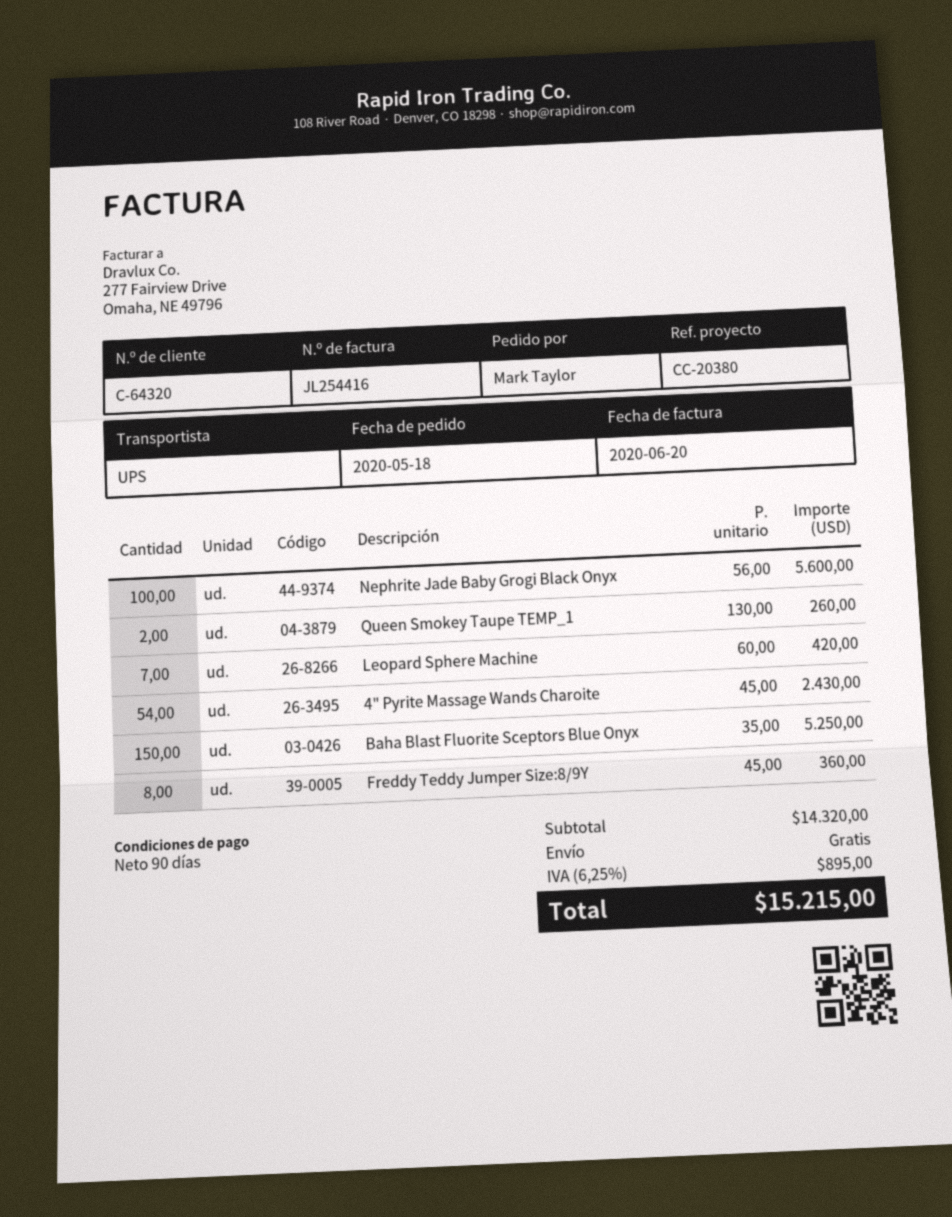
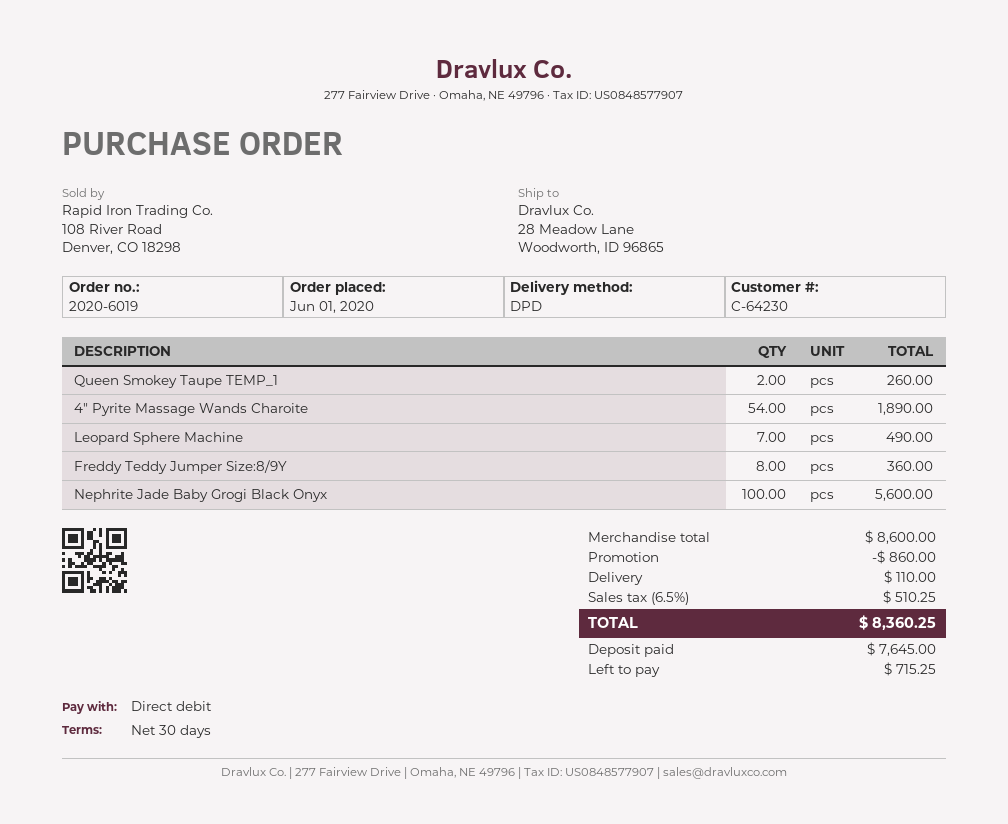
order date: 2020-05-18 -> 2020-06-01
payment terms: 90 days -> 30 days
customer number: C-64320 -> C-64230
shipping method: UPS -> DPD
Leopard Sphere Machine: 7 for 420.00 -> 7 for 490.00
4" Pyrite Massage Wands Charoite: 54 for 2430.00 -> 54 for 1890.00
Baha Blast Fluorite Sceptors Blue Onyx: 150 for 5250.00 -> none
subtotal: 14320.00 -> 8600.00
discount: none -> 860.00
shipping: 0.00 -> 110.00
tax: 6.25% = 895.00 -> 6.5% = 510.25
total: 15215.00 -> 8360.25

